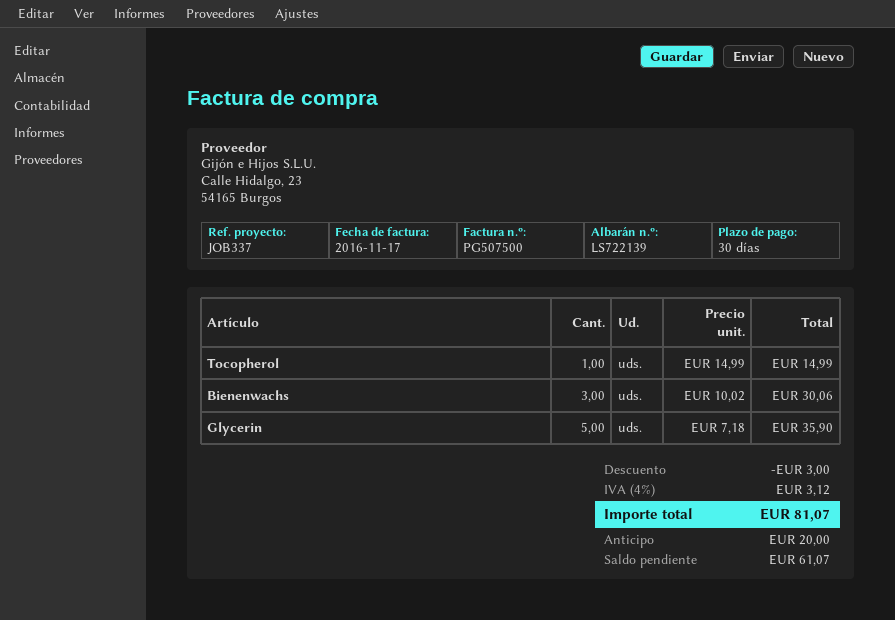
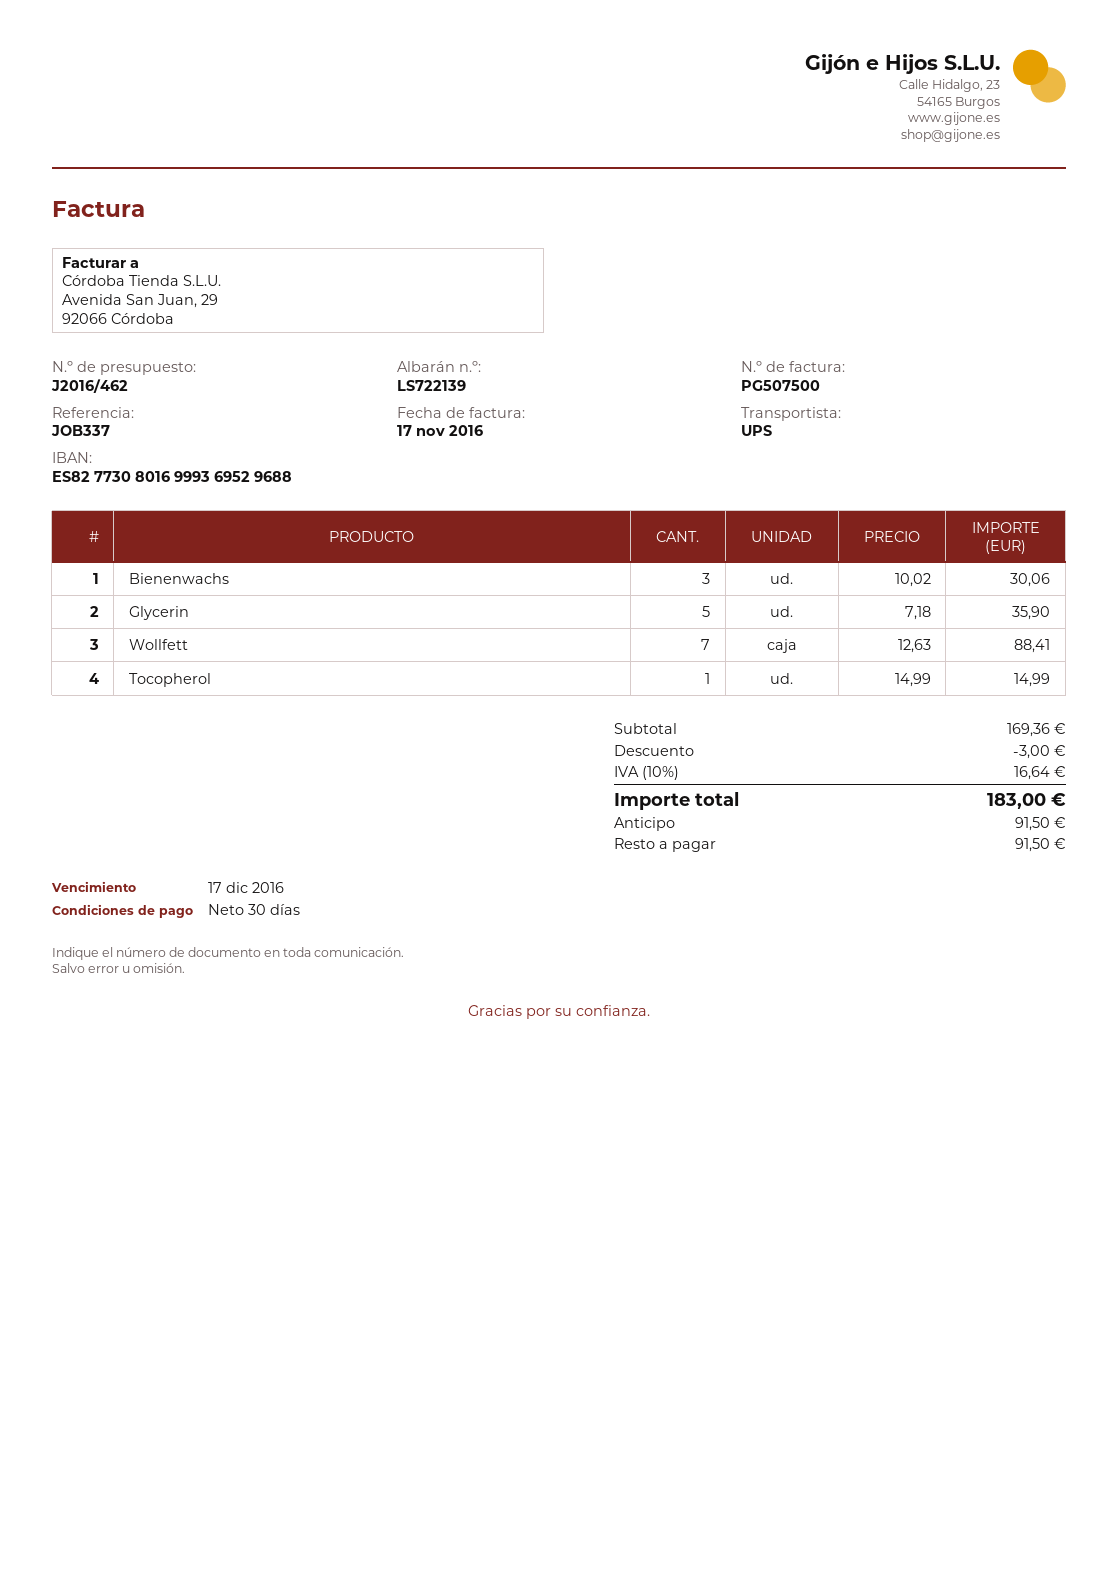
Wollfett: none -> 7 x 12.63 = 88.41
tax: 4% = 3.12 -> 10% = 16.64
total: 81.07 -> 183.00
deposit: 20.00 -> 91.50
balance: 61.07 -> 91.50

